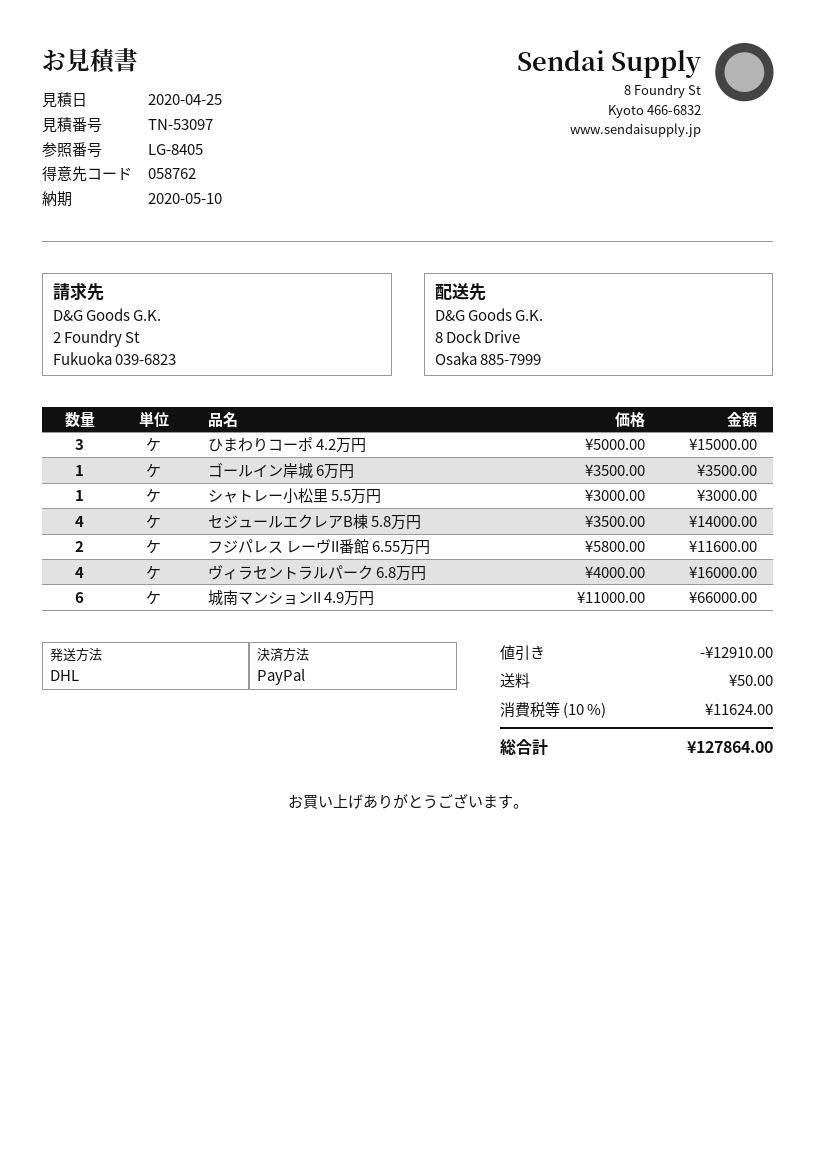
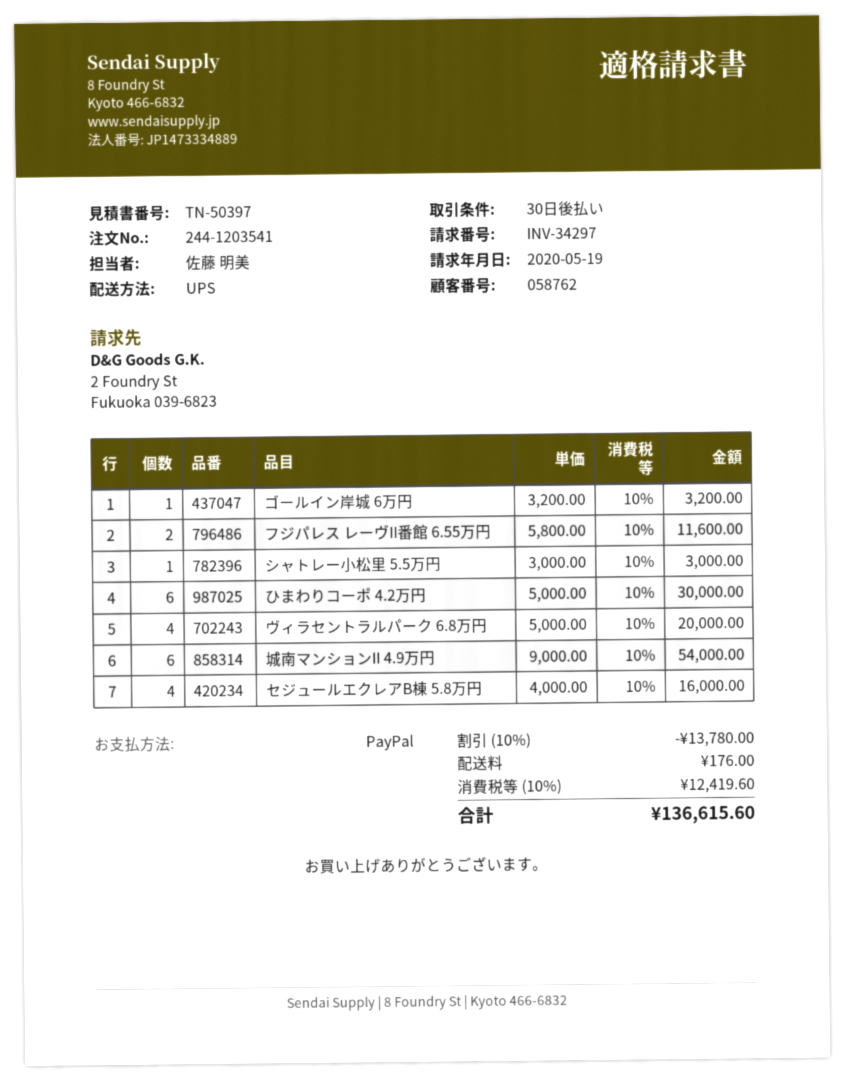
quote number: TN-53097 -> TN-50397
shipping method: DHL -> UPS
ひまわりコーポ 4.2万円: 3 x 5000.00 = 15000.00 -> 6 x 5000.00 = 30000.00
ゴールイン岸城 6万円: 1 x 3500.00 = 3500.00 -> 1 x 3200.00 = 3200.00
セジュールエクレアB棟 5.8万円: 4 x 3500.00 = 14000.00 -> 4 x 4000.00 = 16000.00
ヴィラセントラルパーク 6.8万円: 4 x 4000.00 = 16000.00 -> 4 x 5000.00 = 20000.00
城南マンションII 4.9万円: 6 x 11000.00 = 66000.00 -> 6 x 9000.00 = 54000.00
discount: 12910.00 -> 13780.00
shipping: 50.00 -> 176.00
tax: 10% = 11624.00 -> 10% = 12419.60
total: 127864.00 -> 136615.60

